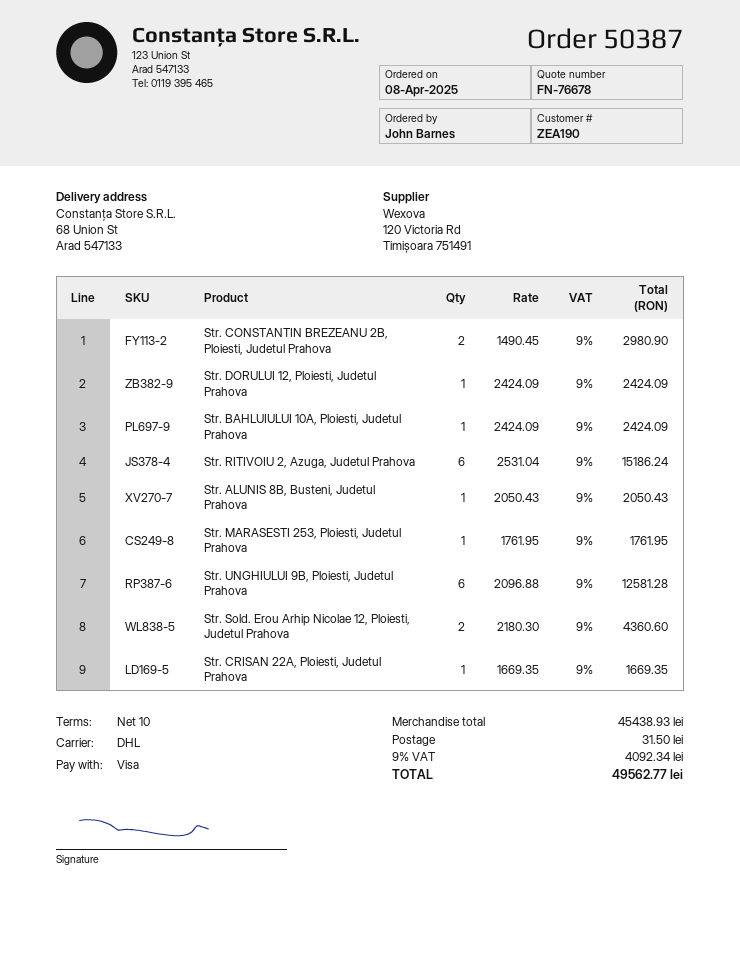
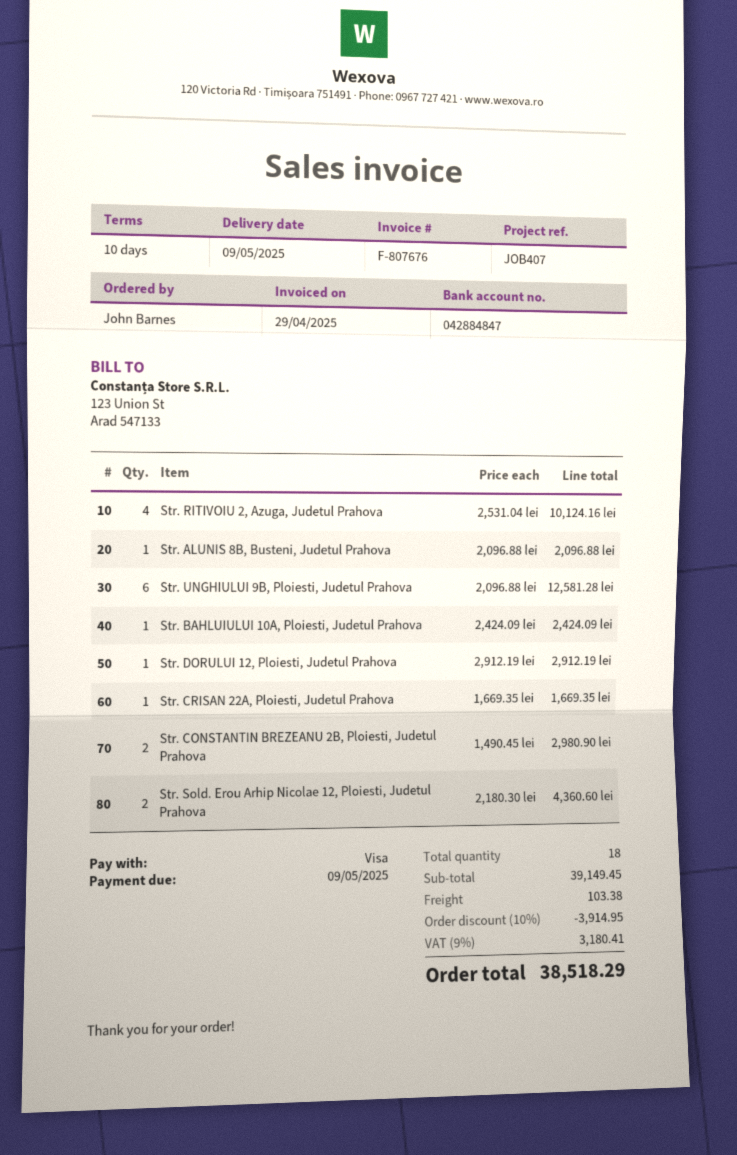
Str. DORULUI 12, Ploiesti, Judetul Prahova: 1 x 2424.09 = 2424.09 -> 1 x 2912.19 = 2912.19
Str. RITIVOIU 2, Azuga, Judetul Prahova: 6 x 2531.04 = 15186.24 -> 4 x 2531.04 = 10124.16
Str. ALUNIS 8B, Busteni, Judetul Prahova: 1 x 2050.43 = 2050.43 -> 1 x 2096.88 = 2096.88
Str. MARASESTI 253, Ploiesti, Judetul Prahova: 1 x 1761.95 = 1761.95 -> none
subtotal: 45438.93 -> 39149.45
discount: none -> 10% = 3914.95
shipping: 31.50 -> 103.38
tax: 9% = 4092.34 -> 9% = 3180.41
total: 49562.77 -> 38518.29

